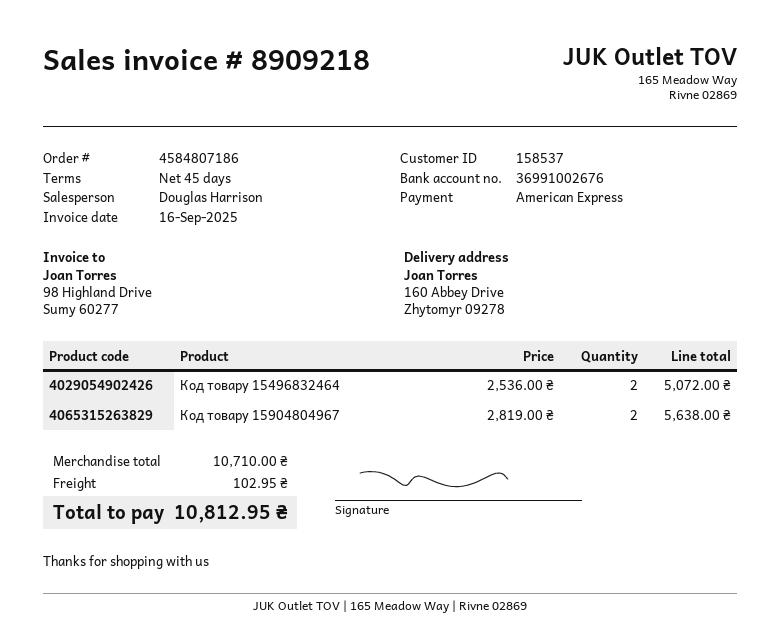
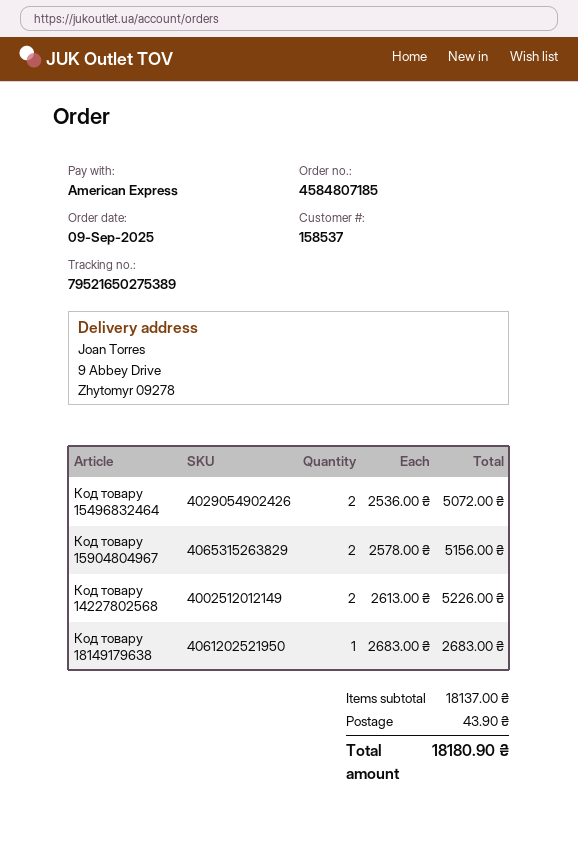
order number: 4584807186 -> 4584807185
ship to: 160 Abbey Drive, Zhytomyr 09278 -> 9 Abbey Drive, Zhytomyr 09278
Код товару 15904804967: 2 x 2819.00 = 5638.00 -> 2 x 2578.00 = 5156.00
Код товару 14227802568: none -> 2 x 2613.00 = 5226.00
Код товару 18149179638: none -> 1 x 2683.00 = 2683.00
subtotal: 10710.00 -> 18137.00
shipping: 102.95 -> 43.90
total: 10812.95 -> 18180.90

